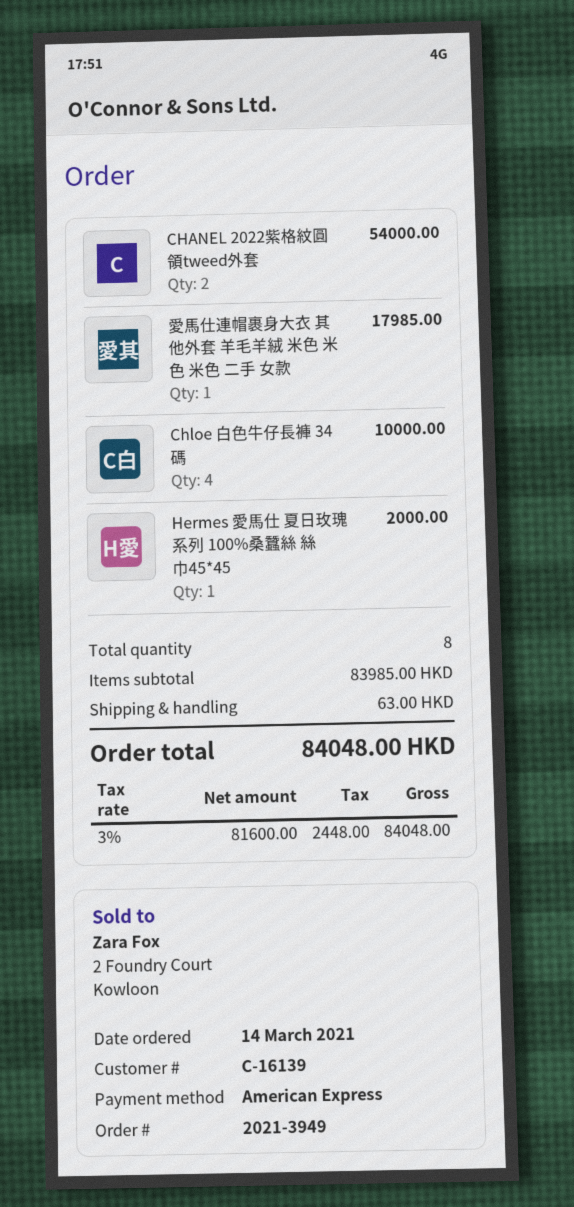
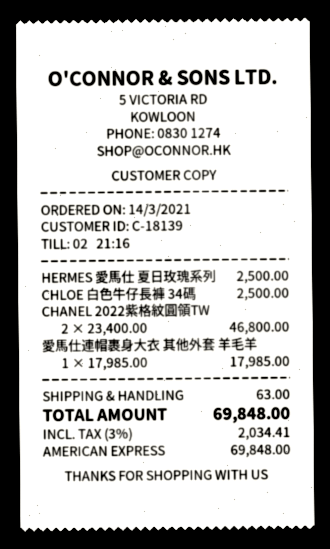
customer number: C-16139 -> C-18139
CHANEL 2022紫格紋圓領tweed外套: 2 for 54000.00 -> 2 for 46800.00
Chloe 白色牛仔長褲 34碼: 4 for 10000.00 -> 1 for 2500.00
Hermes 愛馬仕 夏日玫瑰系列 100%桑蠶絲 絲巾45*45: 1 for 2000.00 -> 1 for 2500.00
tax: 3% = 2448.00 -> 3% = 2034.41
total: 84048.00 -> 69848.00

